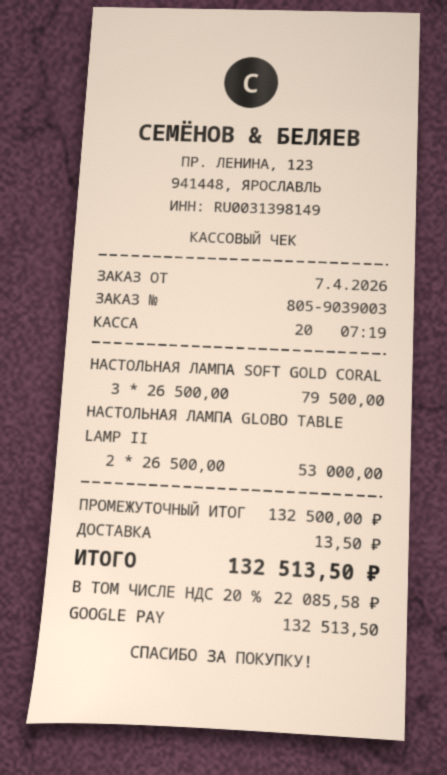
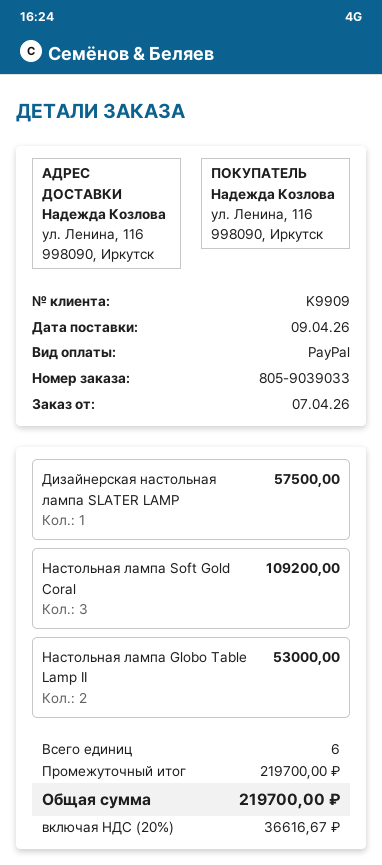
order number: 805-9039003 -> 805-9039033
payment method: Google Pay -> PayPal
НАСТОЛЬНАЯ ЛАМПА SOFT GOLD CORAL: 3 for 79500.00 -> 3 for 109200.00
Дизайнерская настольная лампа SLATER LAMP: none -> 1 for 57500.00
subtotal: 132500.00 -> 219700.00
shipping: 13.50 -> none
tax: 20% = 22085.58 -> 20% = 36616.67
total: 132513.50 -> 219700.00

